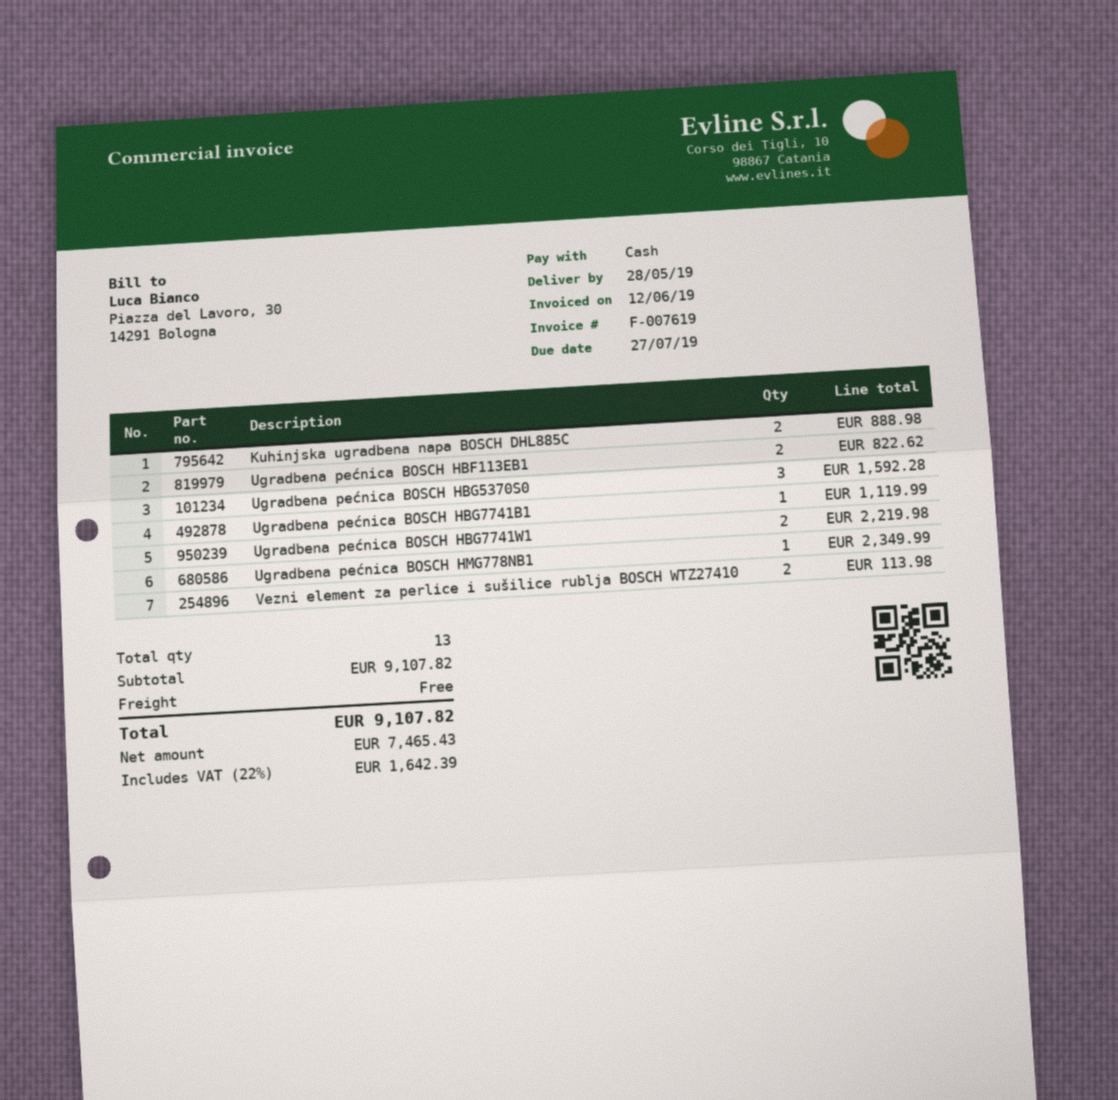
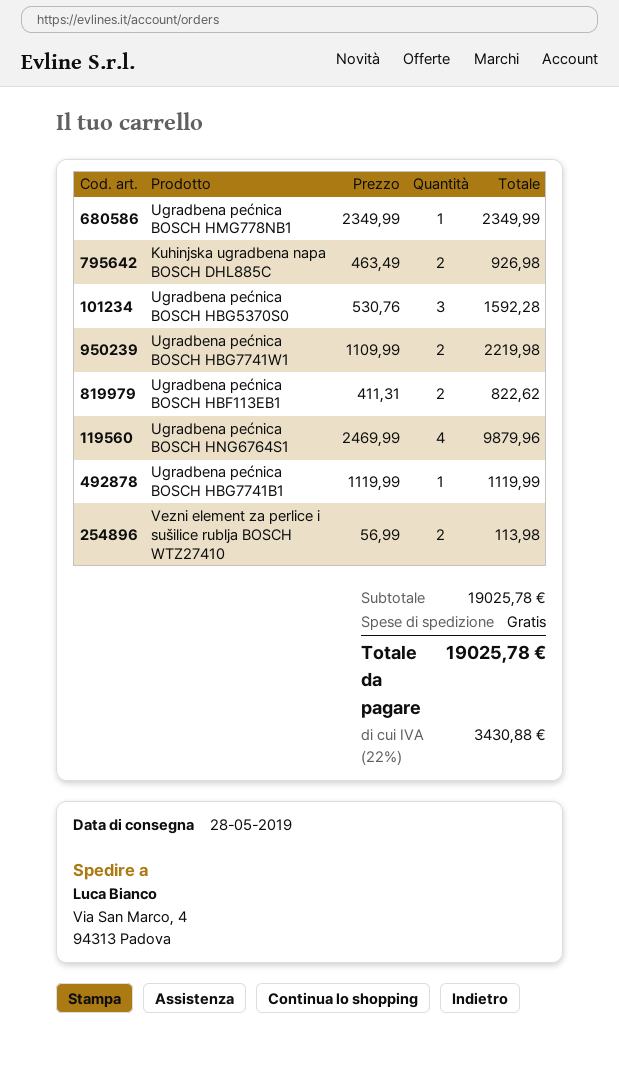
Kuhinjska ugradbena napa BOSCH DHL885C: 2 for 888.98 -> 2 for 926.98
Ugradbena pećnica BOSCH HNG6764S1: none -> 4 for 9879.96
subtotal: 9107.82 -> 19025.78
tax: 22% = 1642.39 -> 22% = 3430.88
total: 9107.82 -> 19025.78

